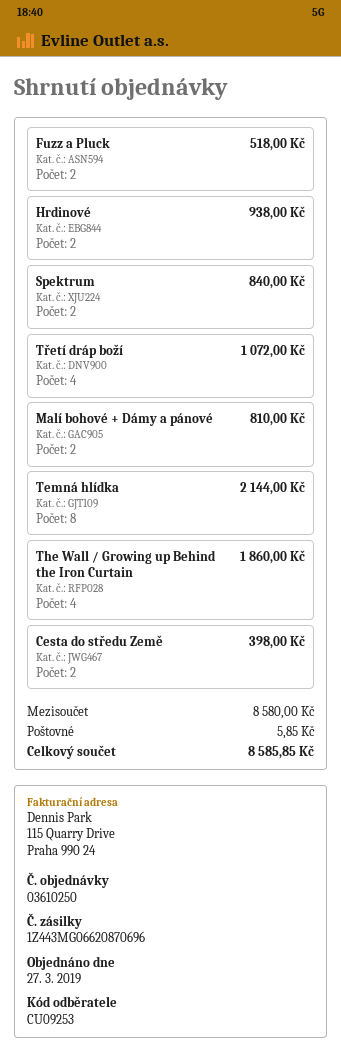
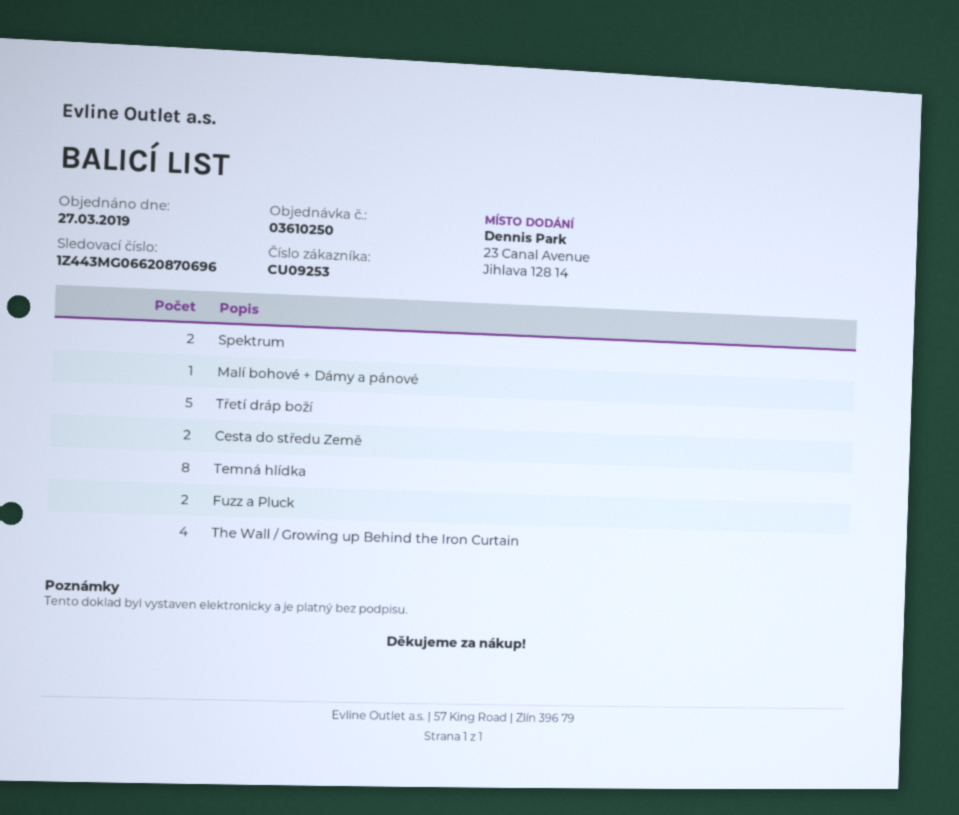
Hrdinové: 2 -> none
Třetí dráp boží: 4 -> 5
Malí bohové + Dámy a pánové: 2 -> 1

